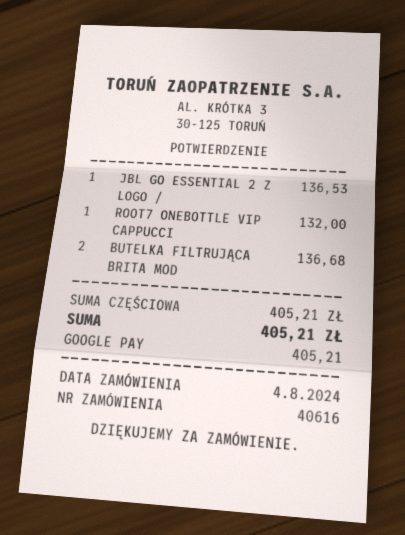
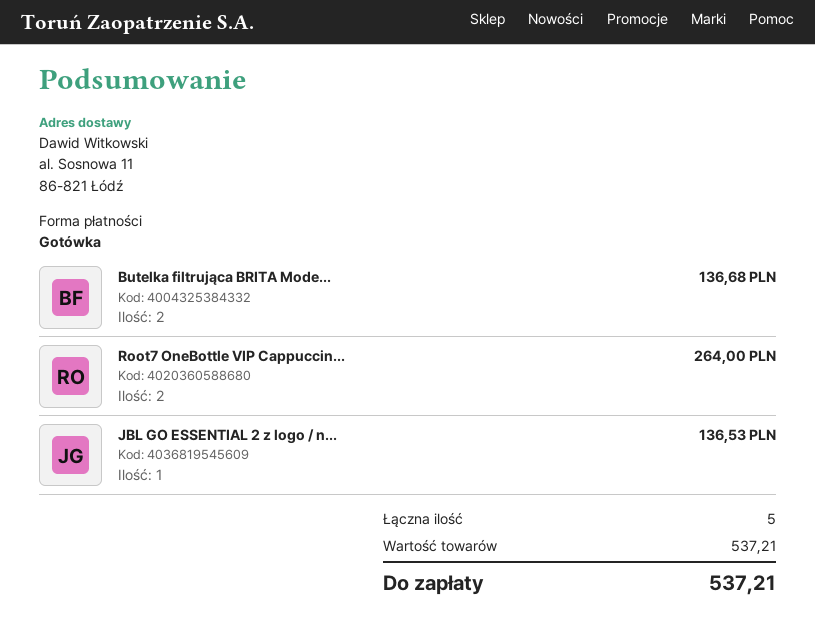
payment method: Google Pay -> cash
ROOT7 ONEBOTTLE VIP CAPPUCCI: 1 for 132.00 -> 2 for 264.00
subtotal: 405.21 -> 537.21
total: 405.21 -> 537.21

